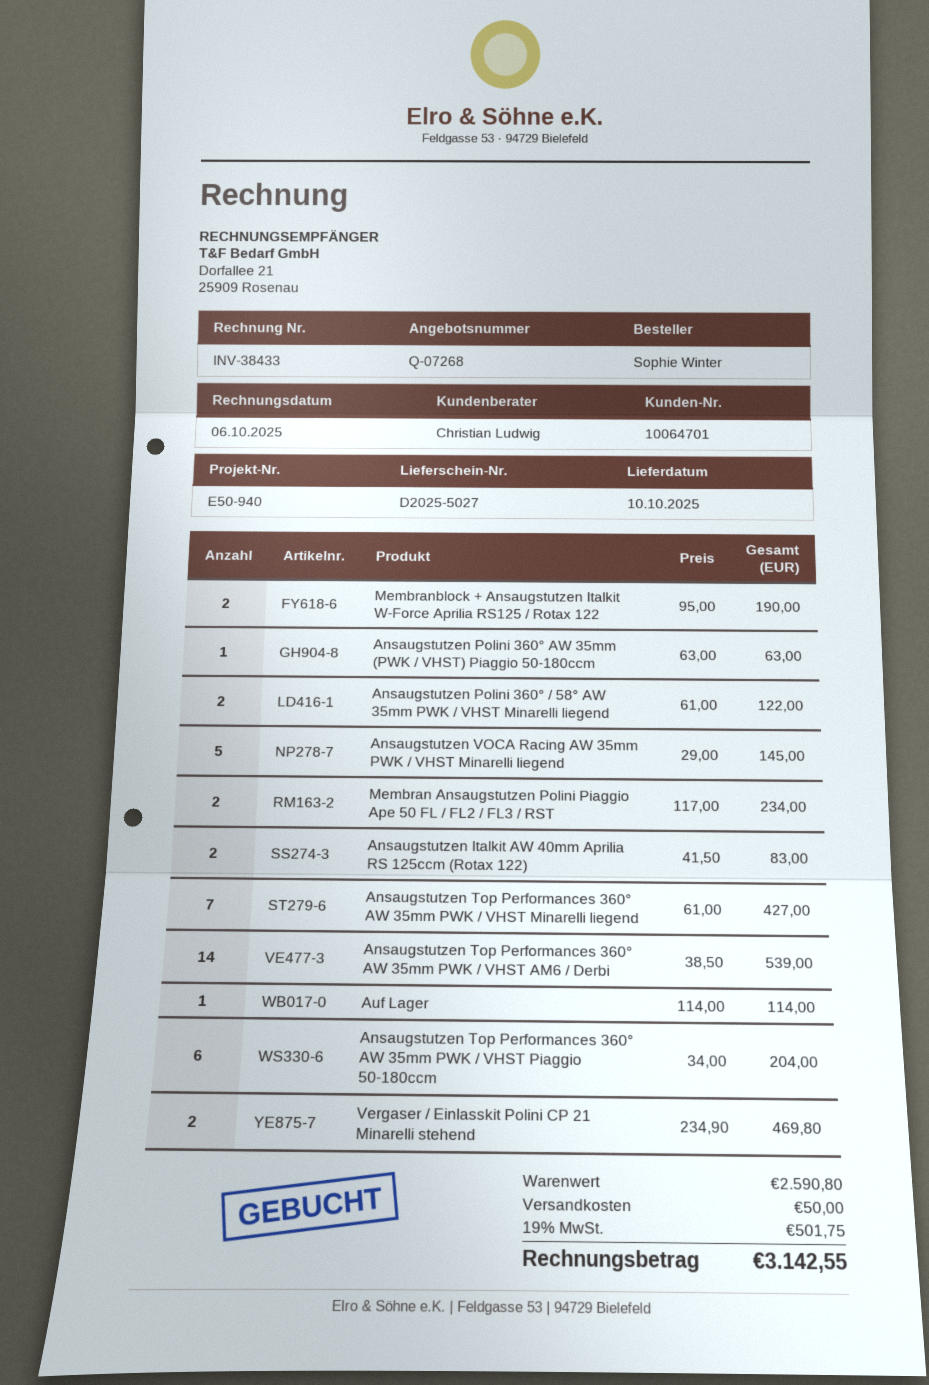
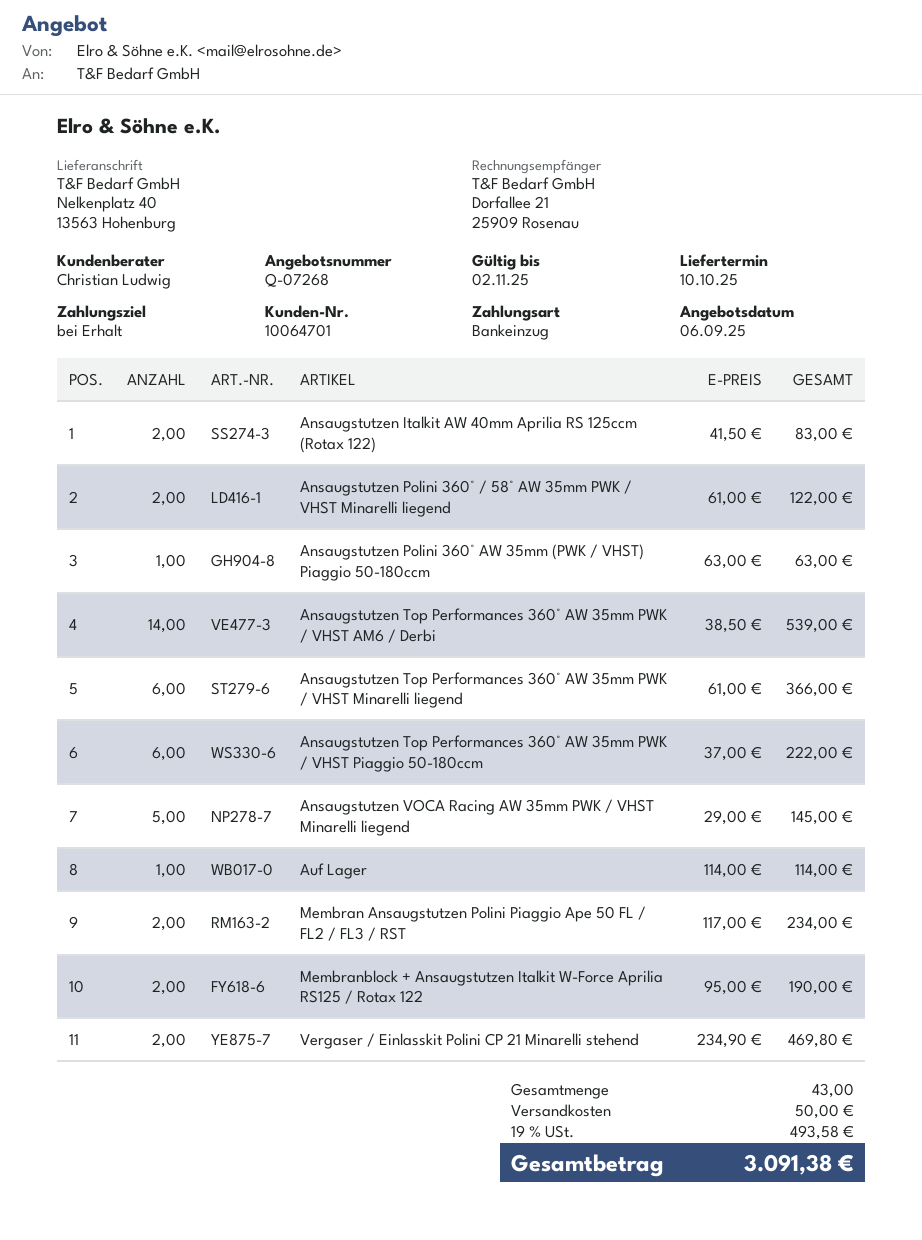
Ansaugstutzen Top Performances 360° AW 35mm PWK / VHST Minarelli liegend: 7 x 61.00 = 427.00 -> 6 x 61.00 = 366.00
Ansaugstutzen Top Performances 360° AW 35mm PWK / VHST Piaggio 50-180ccm: 6 x 34.00 = 204.00 -> 6 x 37.00 = 222.00
tax: 19% = 501.75 -> 19% = 493.58
total: 3142.55 -> 3091.38

